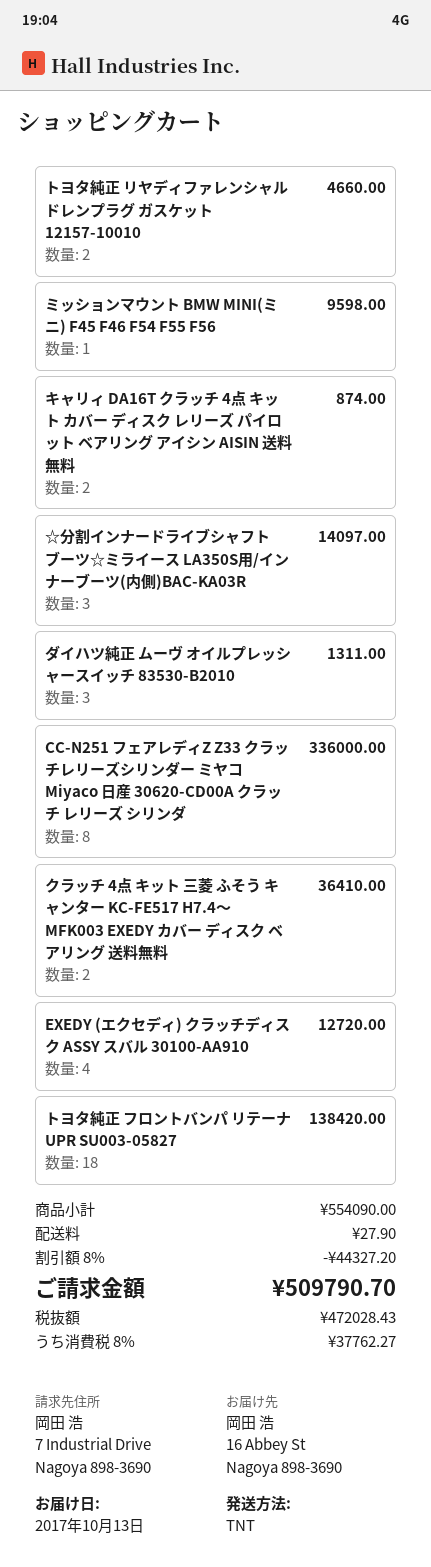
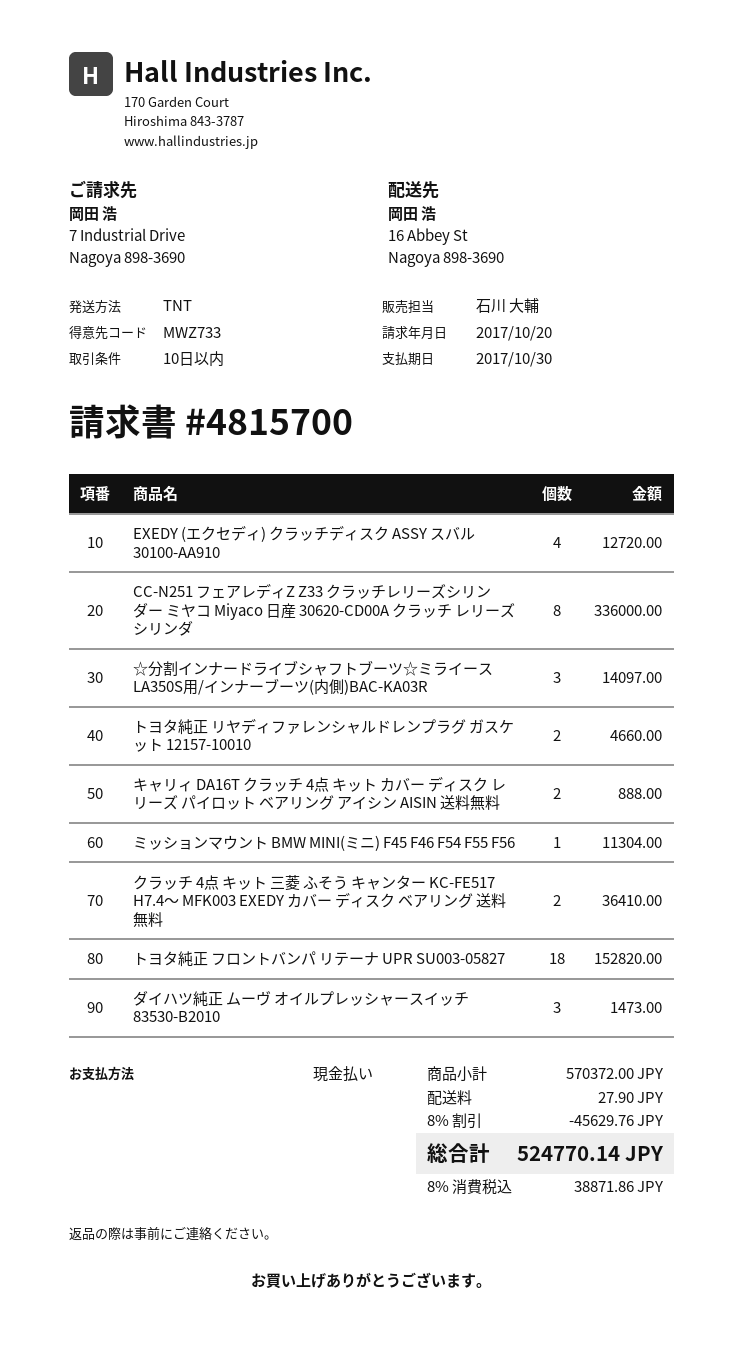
ミッションマウント BMW MINI(ミニ) F45 F46 F54 F55 F56: 1 for 9598.00 -> 1 for 11304.00
キャリィ DA16T クラッチ 4点 キット カバー ディスク レリーズ パイロット ベアリング アイシン AISIN 送料無料: 2 for 874.00 -> 2 for 888.00
ダイハツ純正 ムーヴ オイルプレッシャースイッチ 83530-B2010: 3 for 1311.00 -> 3 for 1473.00
トヨタ純正 フロントバンパ リテーナ UPR SU003-05827: 18 for 138420.00 -> 18 for 152820.00
subtotal: 554090.00 -> 570372.00
discount: 8% = 44327.20 -> 8% = 45629.76
tax: 8% = 37762.27 -> 8% = 38871.86
total: 509790.70 -> 524770.14

